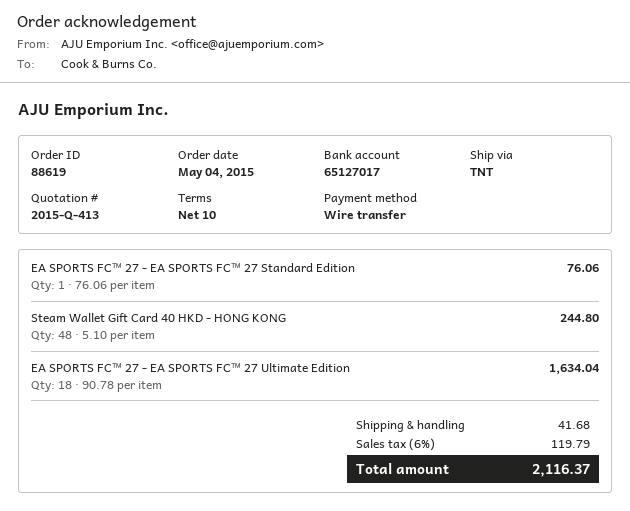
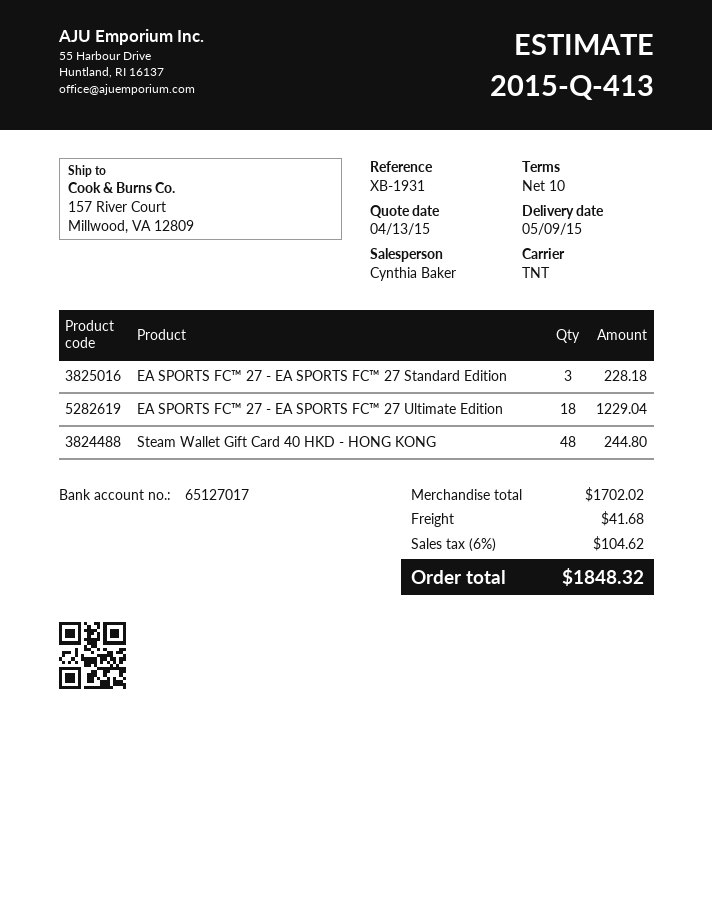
EA SPORTS FC™ 27 - EA SPORTS FC™ 27 Standard Edition: 1 for 76.06 -> 3 for 228.18
EA SPORTS FC™ 27 - EA SPORTS FC™ 27 Ultimate Edition: 18 for 1634.04 -> 18 for 1229.04
tax: 6% = 119.79 -> 6% = 104.62
total: 2116.37 -> 1848.32

